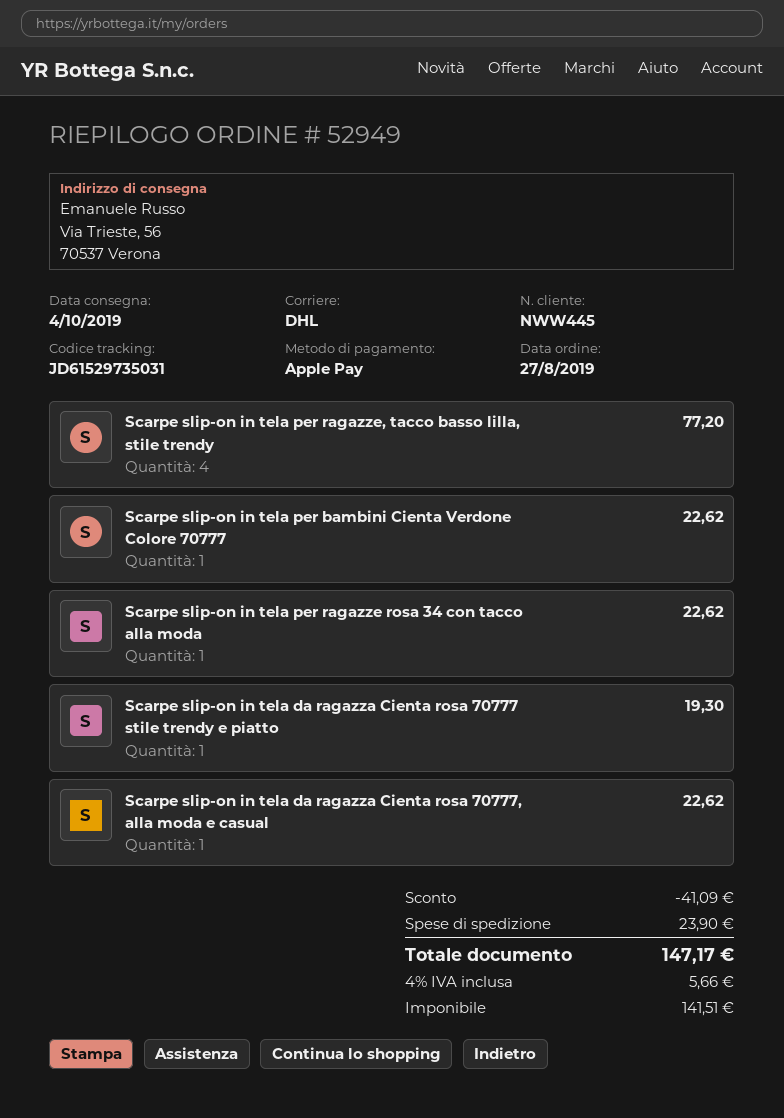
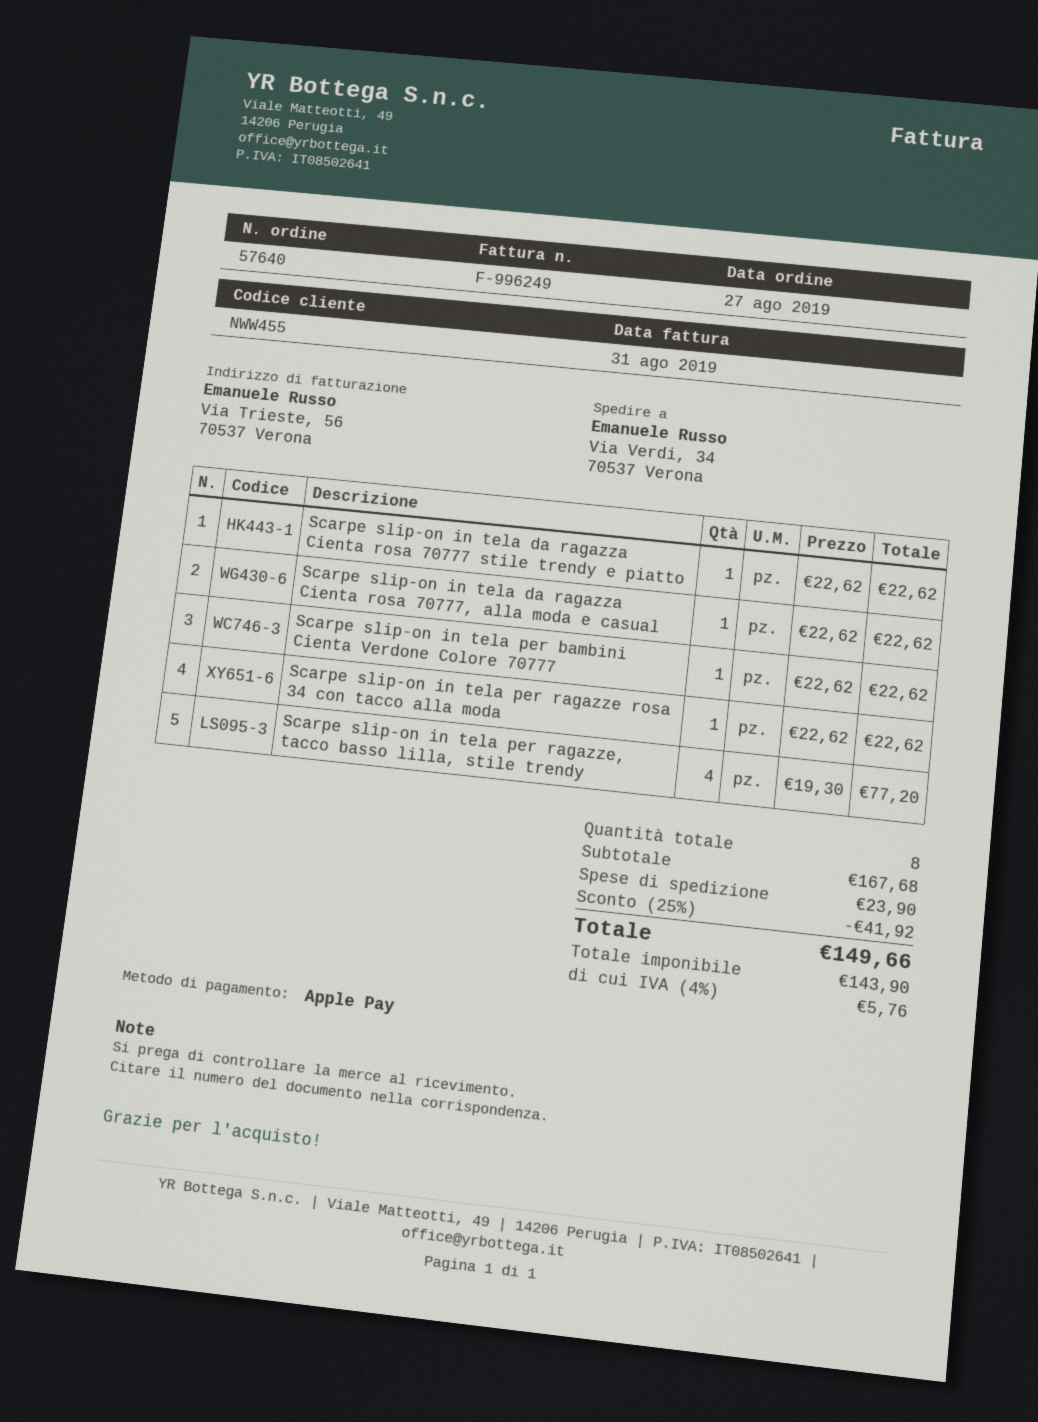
order number: 52949 -> 57640
customer number: NWW445 -> NWW455
ship to: Via Trieste, 56, 70537 Verona -> Via Verdi, 34, 70537 Verona
Scarpe slip-on in tela da ragazza Cienta rosa 70777 stile trendy e piatto: 1 for 19.30 -> 1 for 22.62
discount: 41.09 -> 41.92
net: 141.51 -> 143.90
tax: 4% = 5.66 -> 4% = 5.76
total: 147.17 -> 149.66

